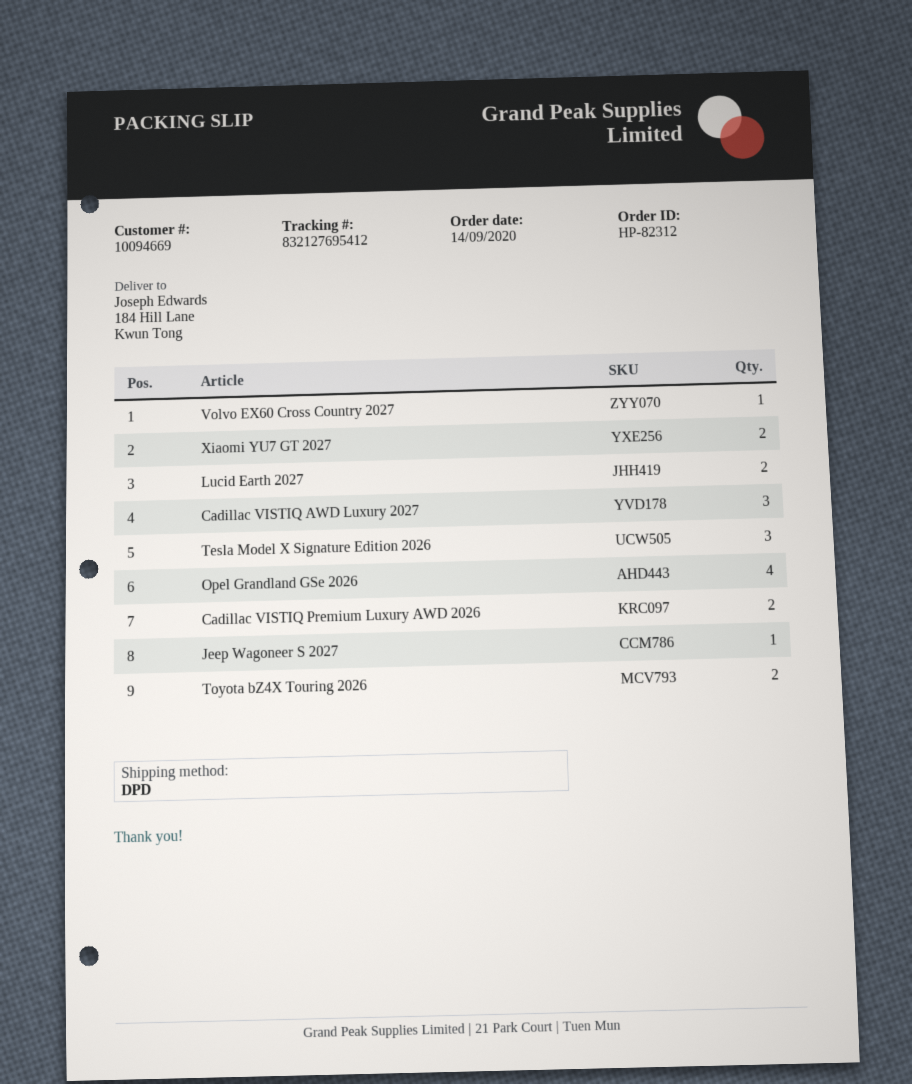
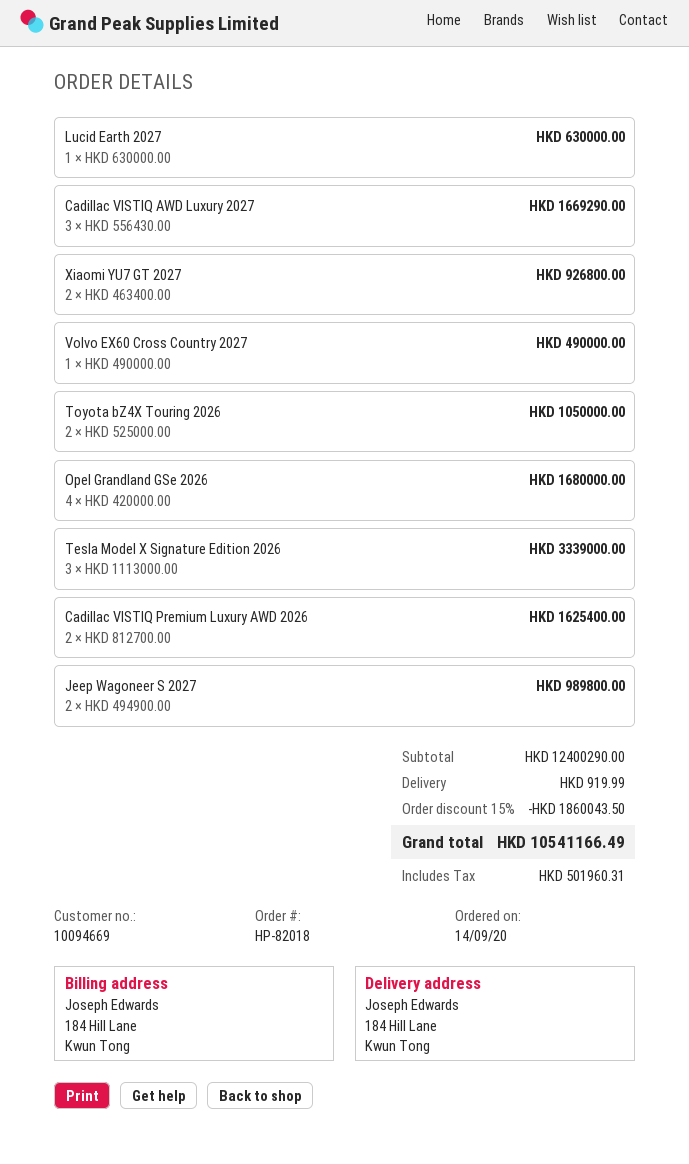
order number: HP-82312 -> HP-82018
Lucid Earth 2027: 2 -> 1
Jeep Wagoneer S 2027: 1 -> 2

